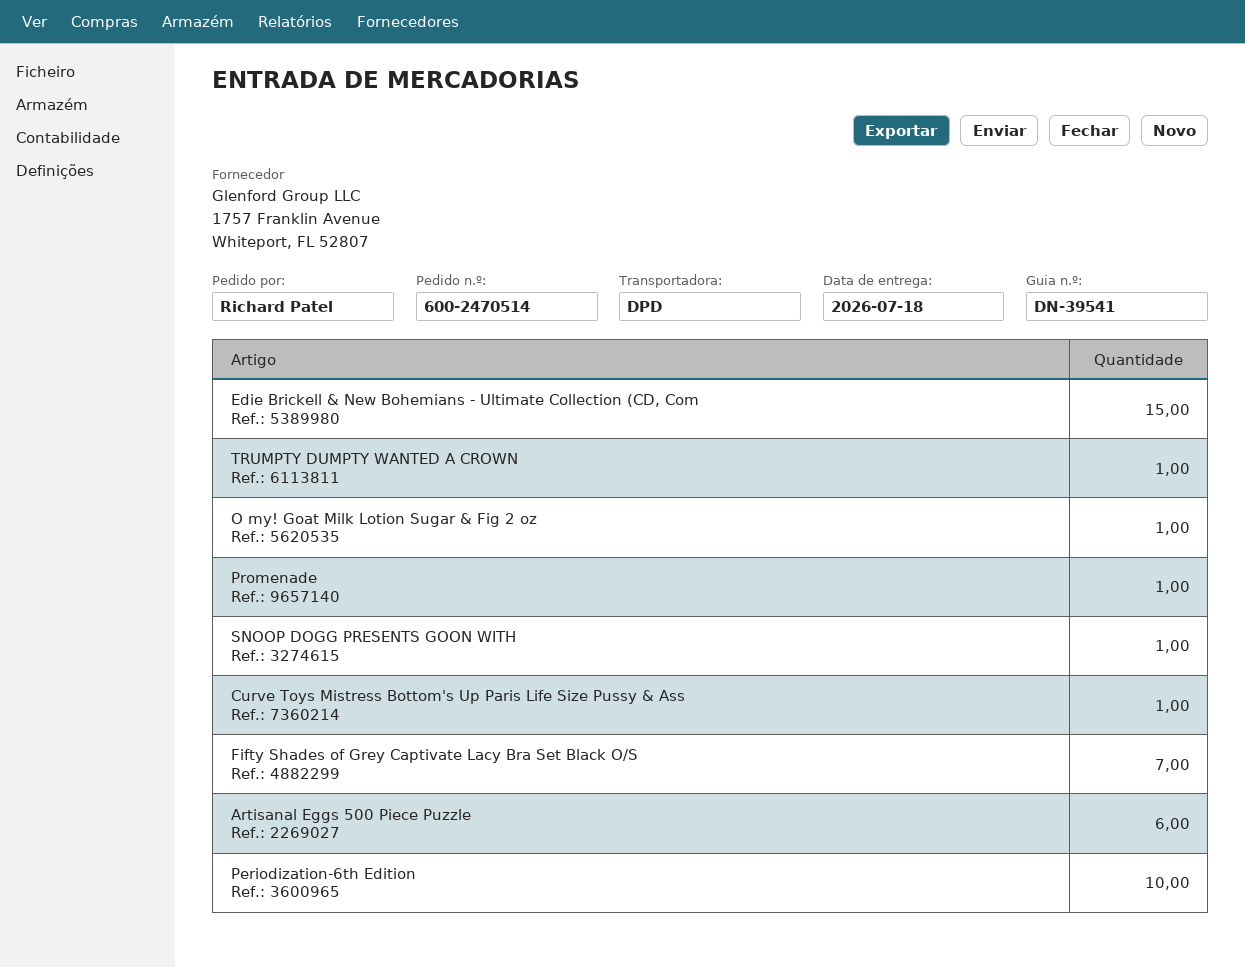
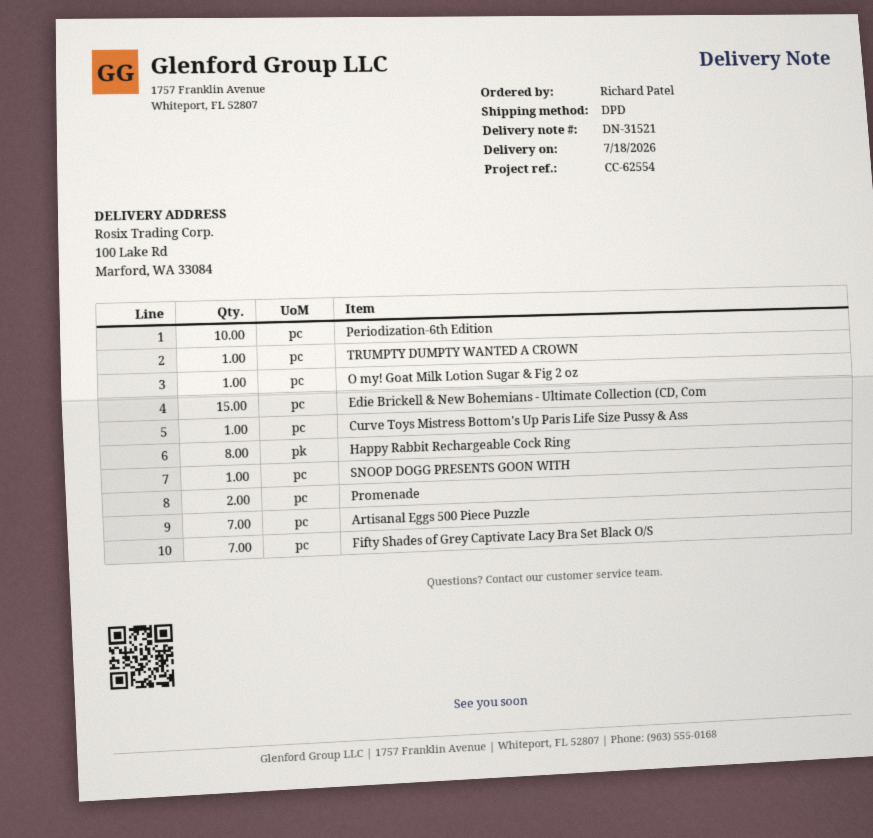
delivery note number: DN-39541 -> DN-31521
Promenade: 1 -> 2
Artisanal Eggs 500 Piece Puzzle: 6 -> 7
Happy Rabbit Rechargeable Cock Ring: none -> 8

